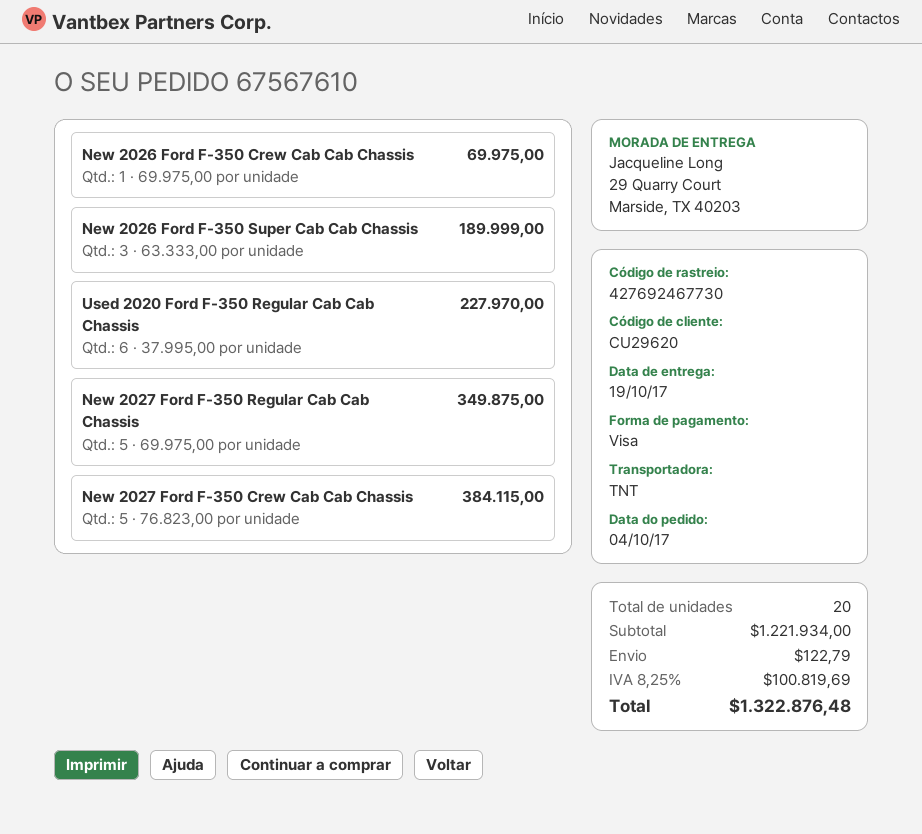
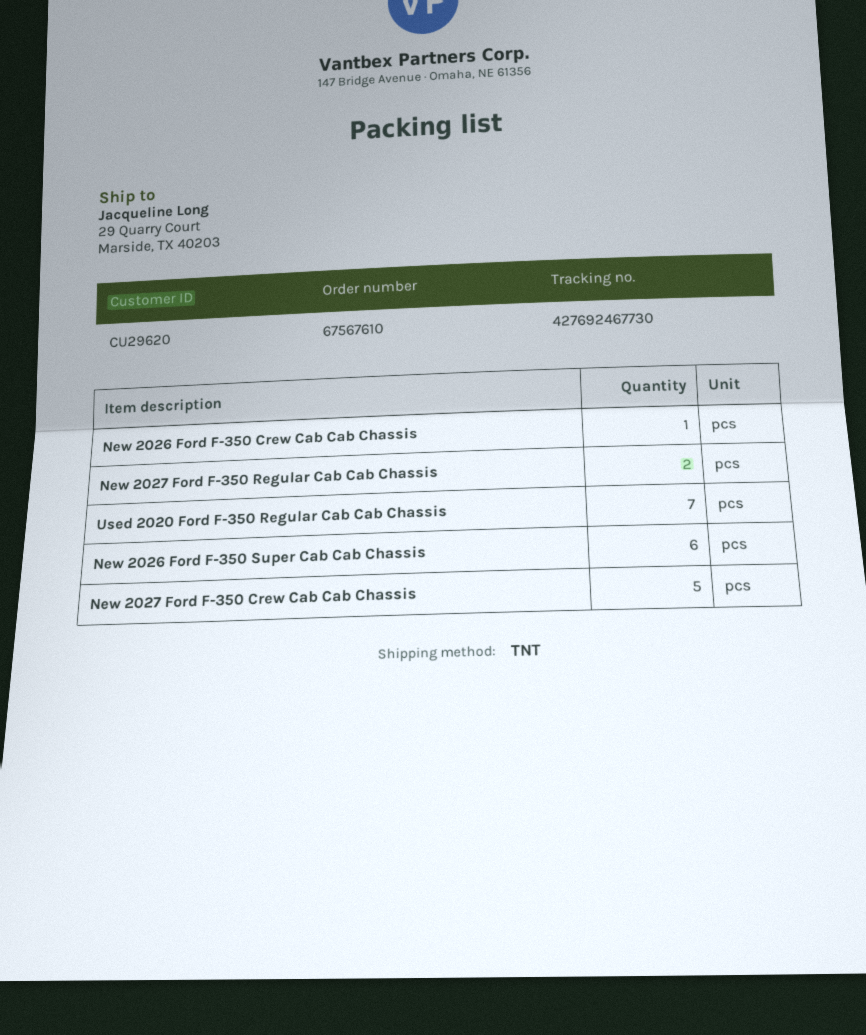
New 2026 Ford F-350 Super Cab Cab Chassis: 3 -> 6
Used 2020 Ford F-350 Regular Cab Cab Chassis: 6 -> 7
New 2027 Ford F-350 Regular Cab Cab Chassis: 5 -> 2

